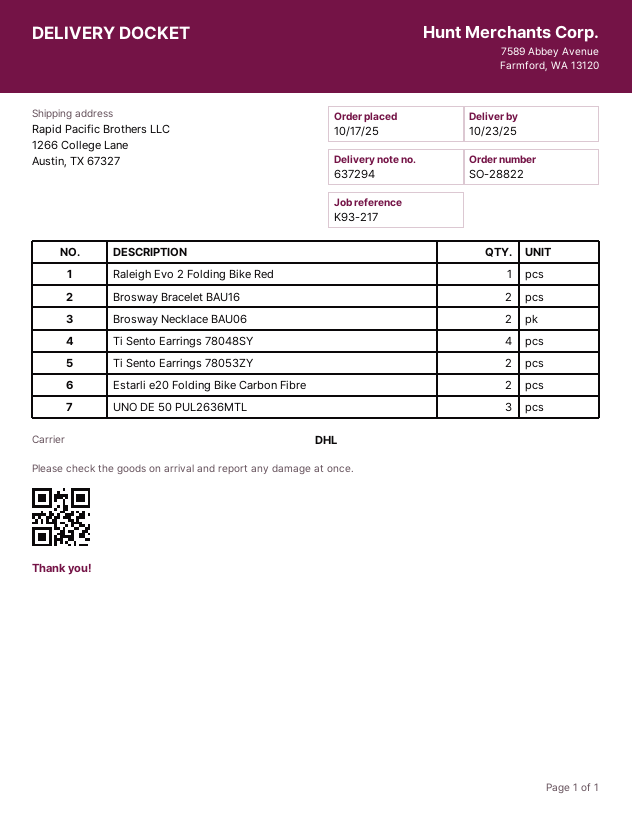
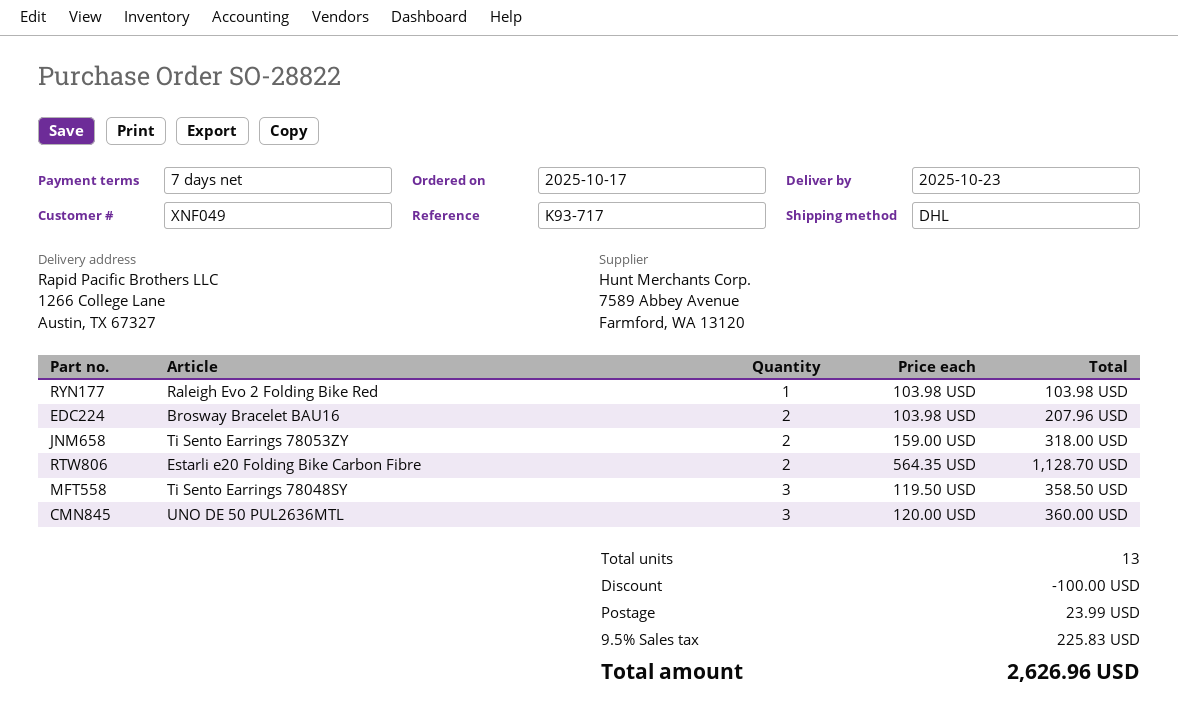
reference: K93-217 -> K93-717
Brosway Necklace BAU06: 2 -> none
Ti Sento Earrings 78048SY: 4 -> 3

